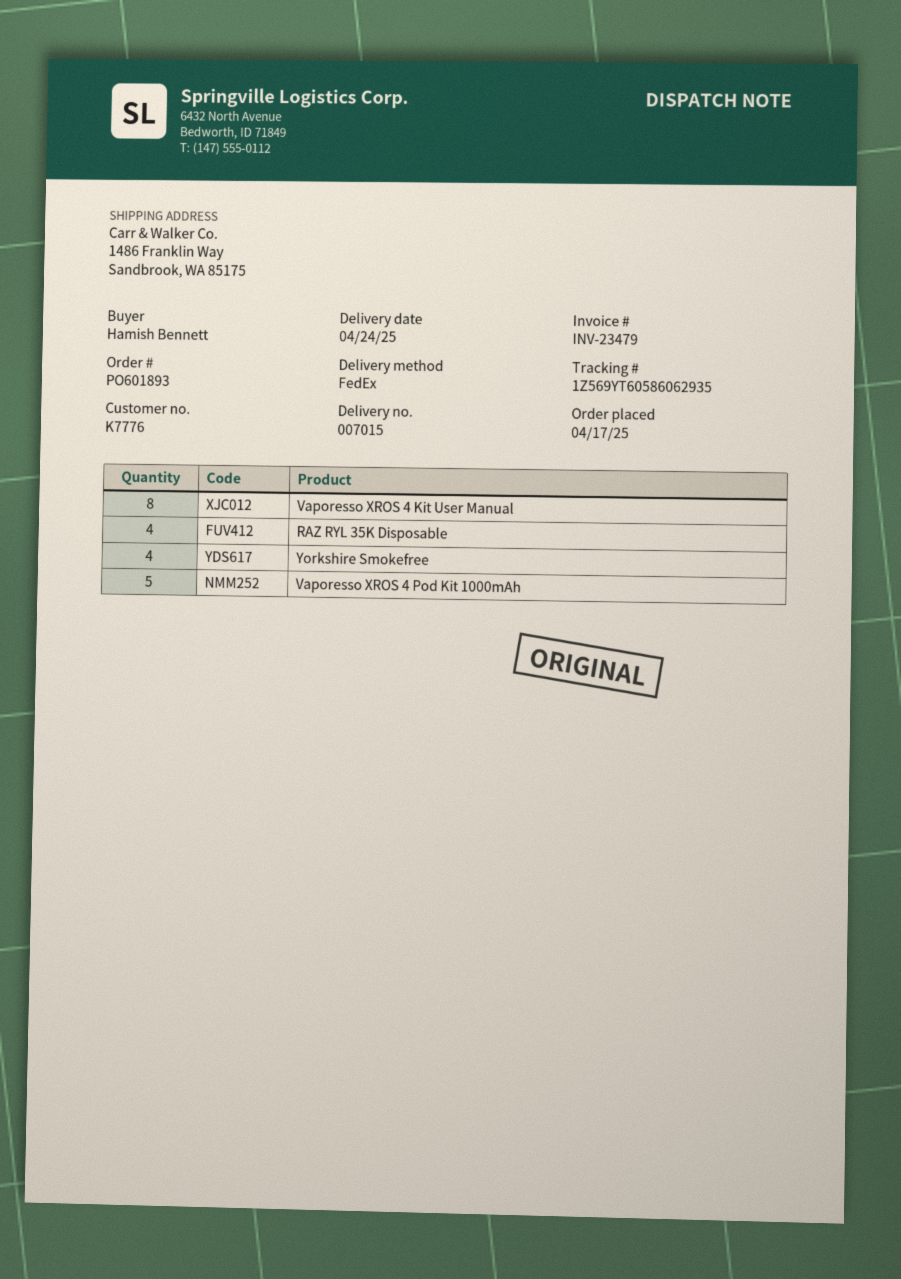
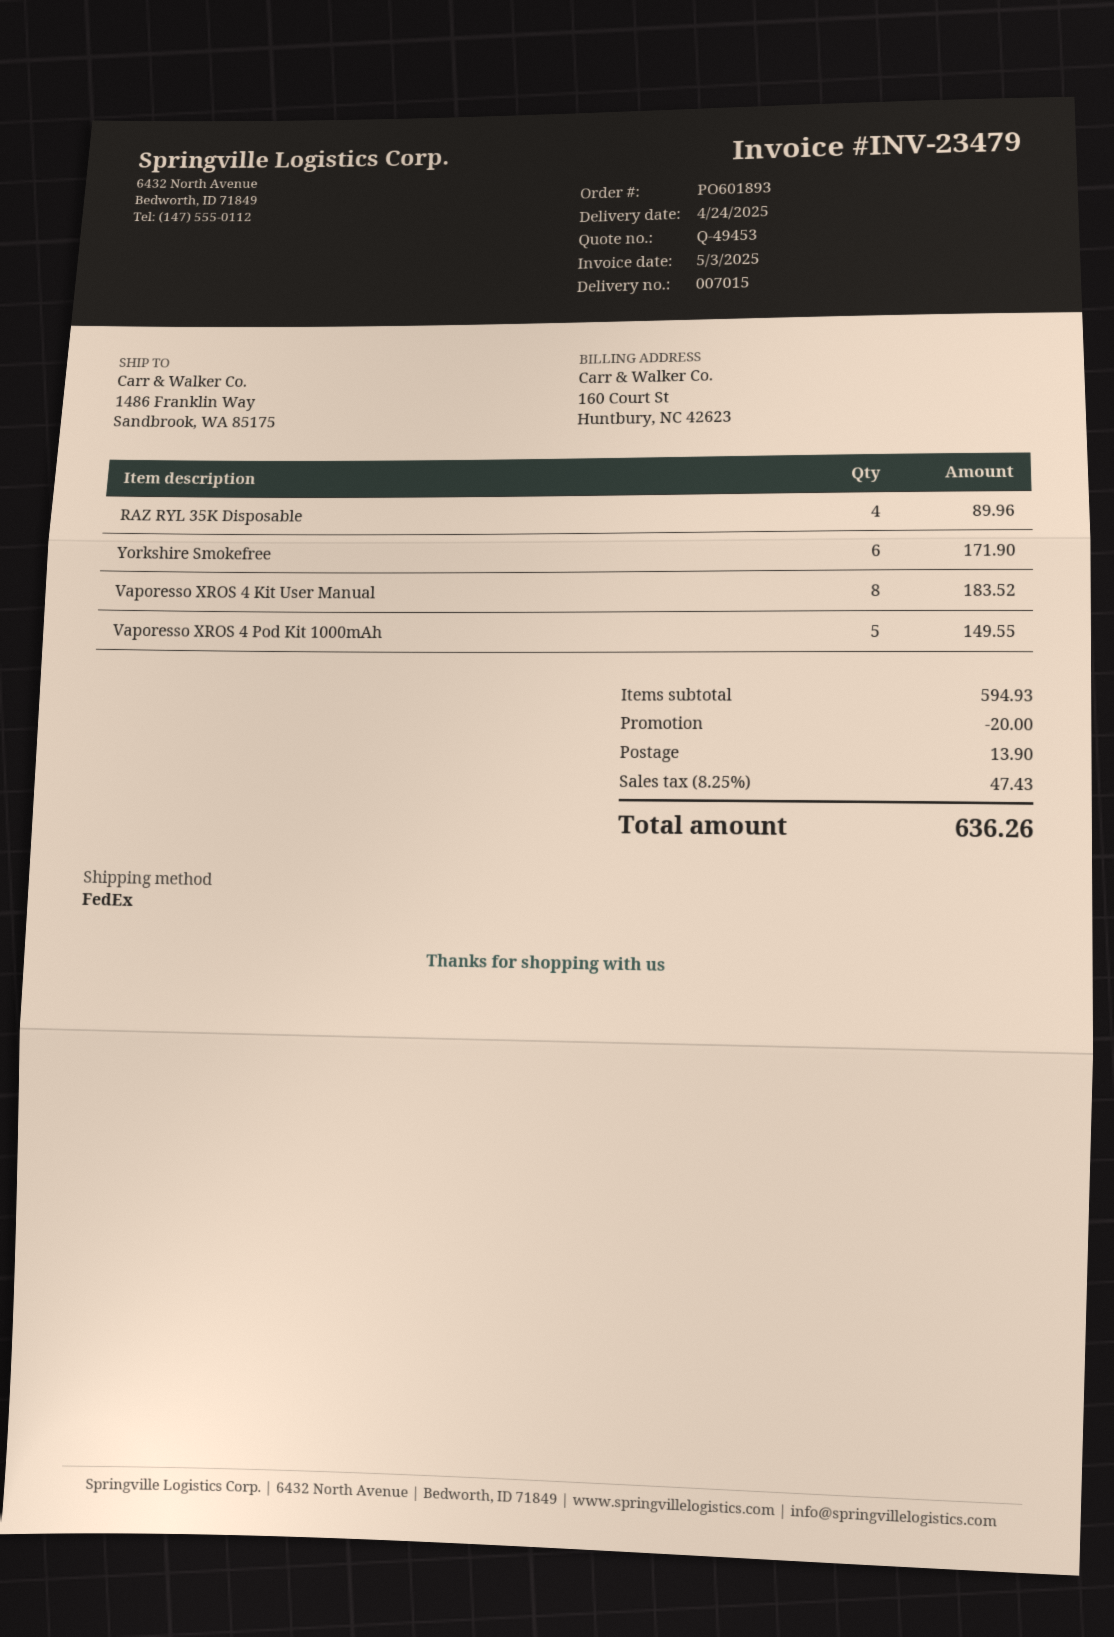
Yorkshire Smokefree: 4 -> 6

